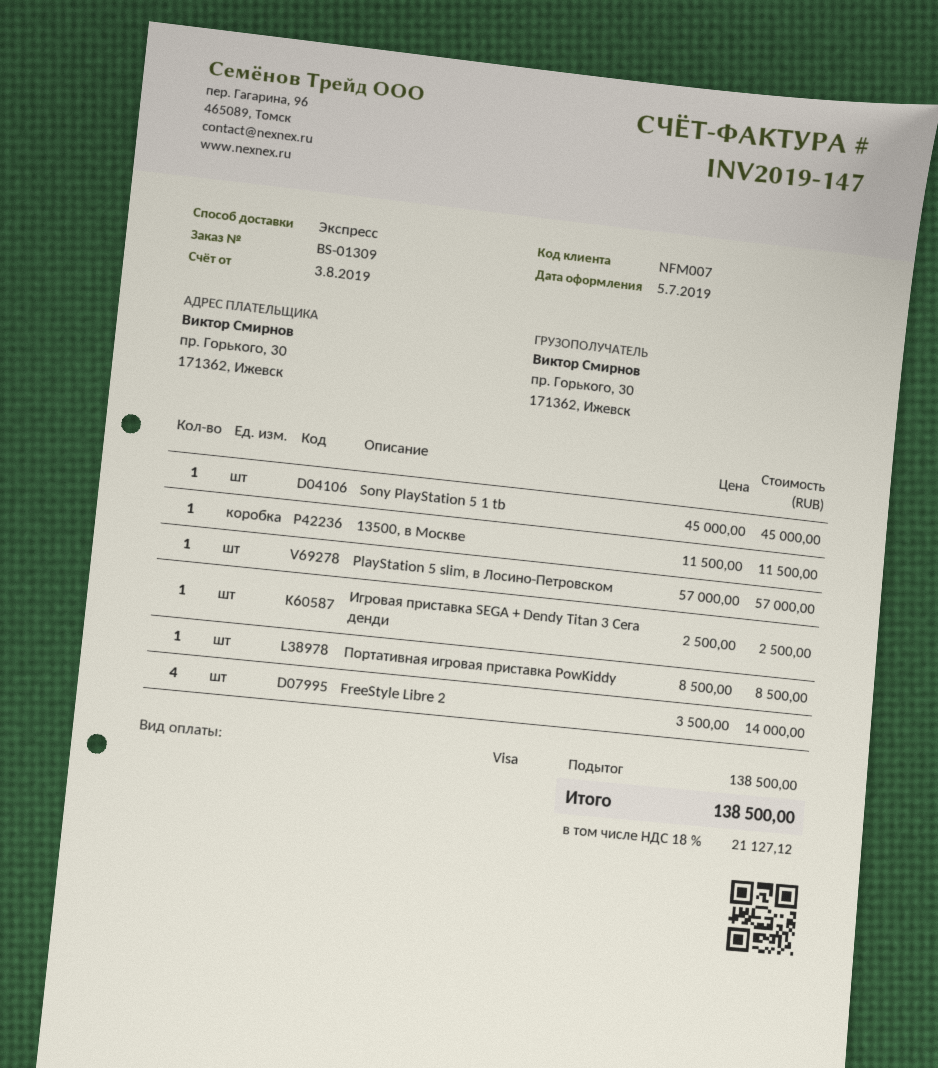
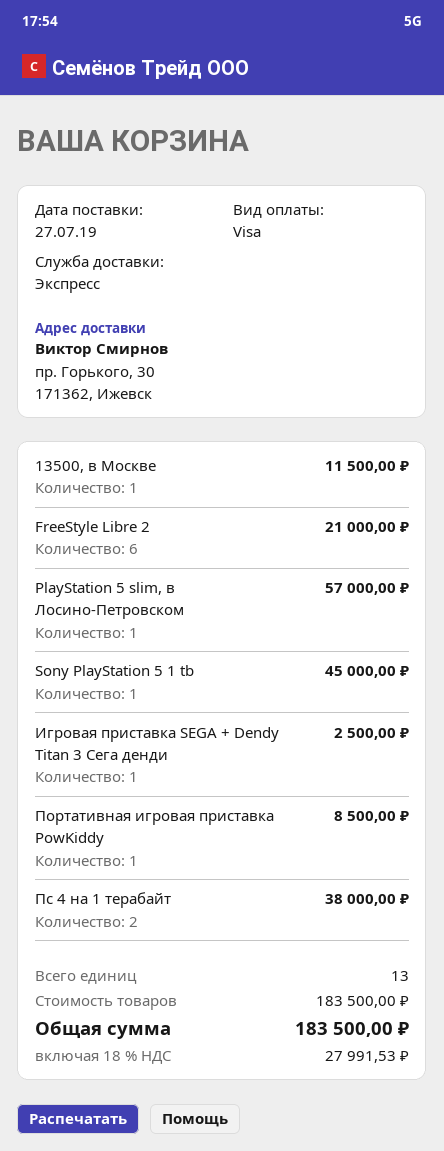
FreeStyle Libre 2: 4 for 14000.00 -> 6 for 21000.00
Пс 4 на 1 терабайт: none -> 2 for 38000.00
subtotal: 138500.00 -> 183500.00
tax: 18% = 21127.12 -> 18% = 27991.53
total: 138500.00 -> 183500.00

